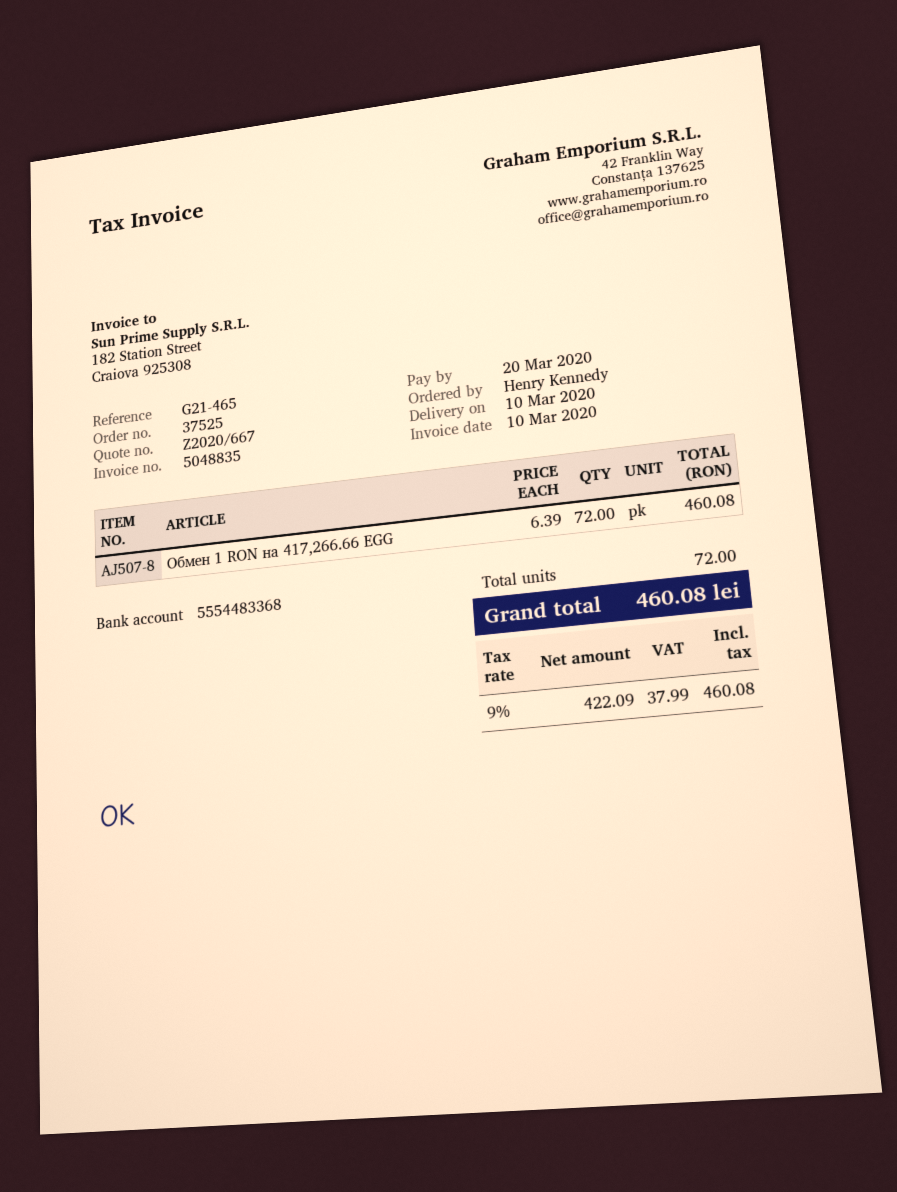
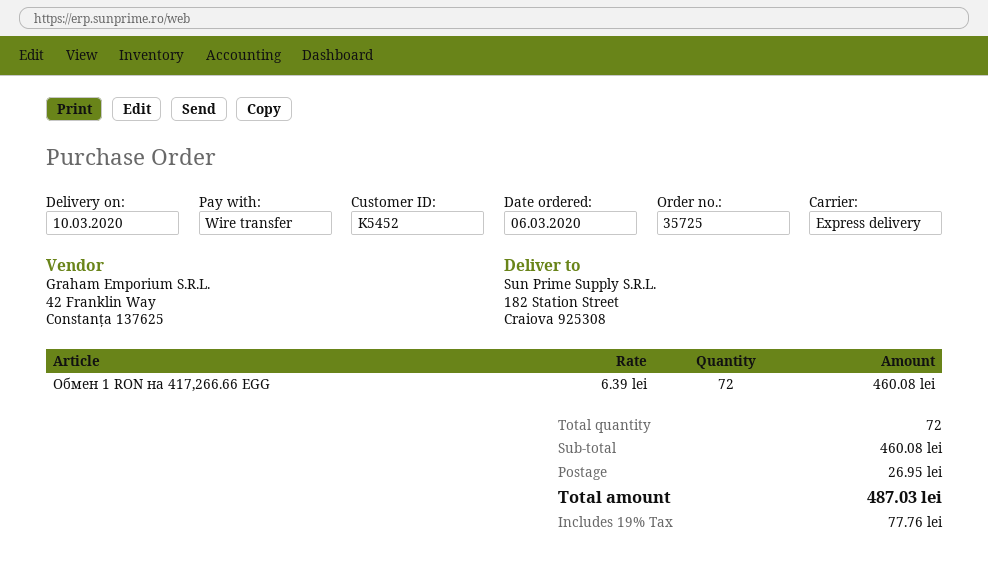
order number: 37525 -> 35725
shipping: none -> 26.95
tax: 9% = 37.99 -> 19% = 77.76
total: 460.08 -> 487.03

